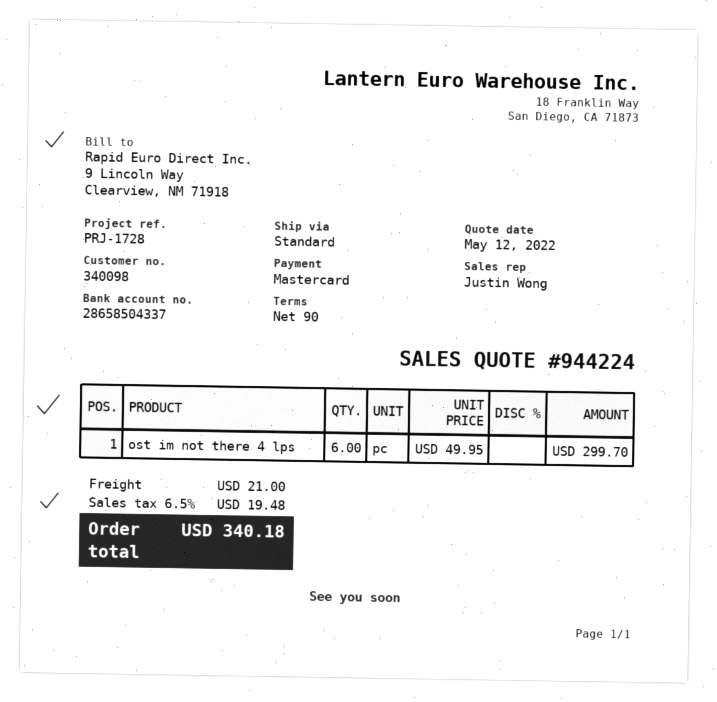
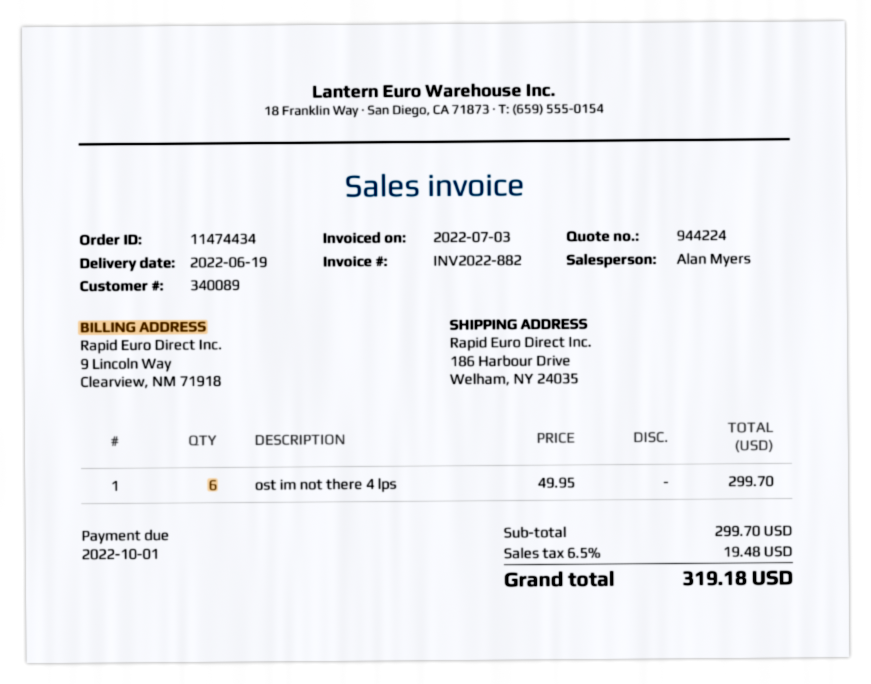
customer number: 340098 -> 340089
sales rep: Justin Wong -> Alan Myers
shipping: 21.00 -> none
total: 340.18 -> 319.18

